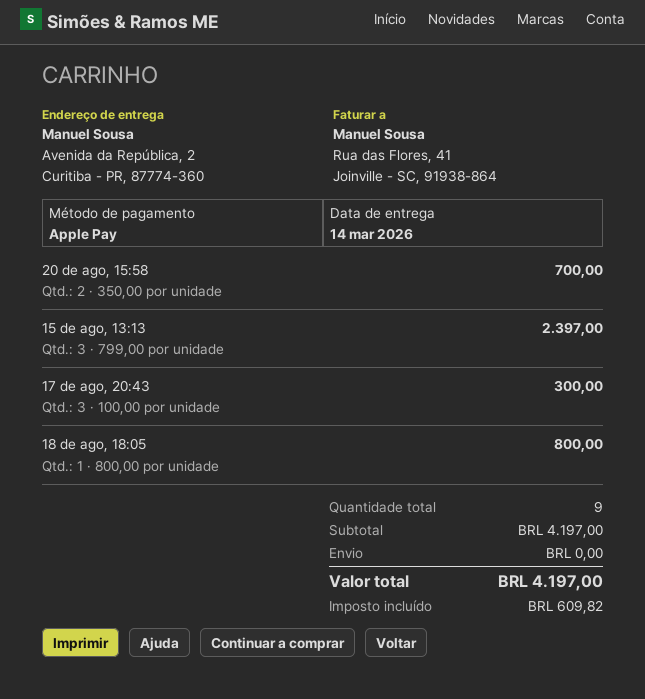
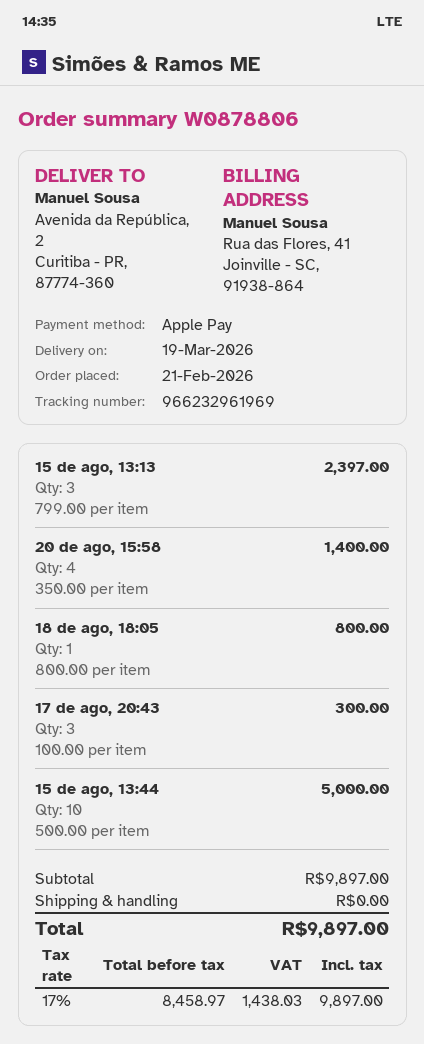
delivery date: 2026-03-14 -> 2026-03-19
20 de ago, 15:58: 2 x 350.00 = 700.00 -> 4 x 350.00 = 1400.00
15 de ago, 13:44: none -> 10 x 500.00 = 5000.00
subtotal: 4197.00 -> 9897.00
tax: 609.82 -> 1438.03
total: 4197.00 -> 9897.00

